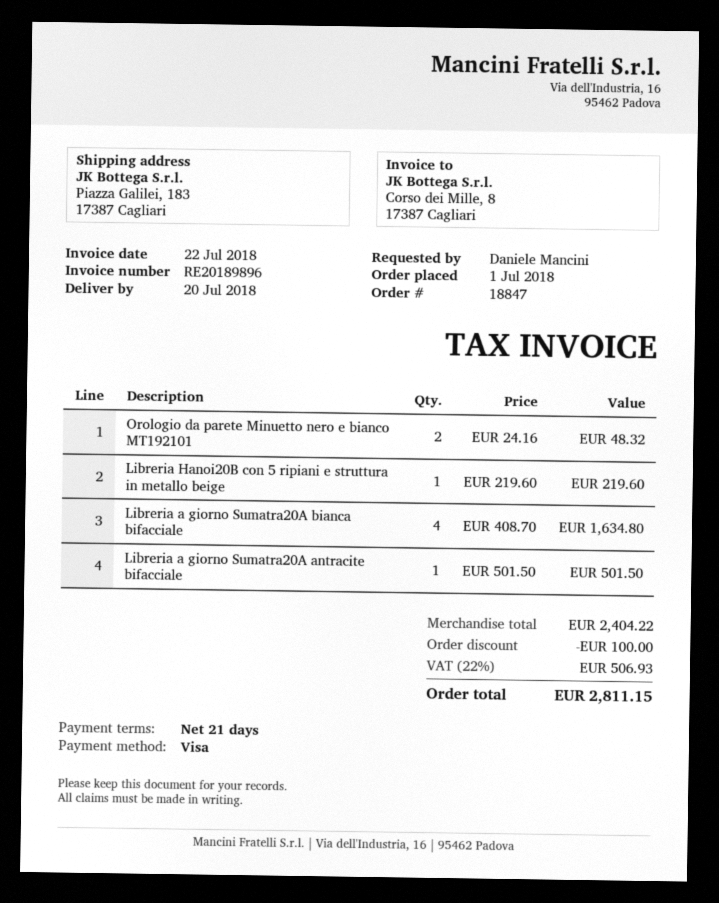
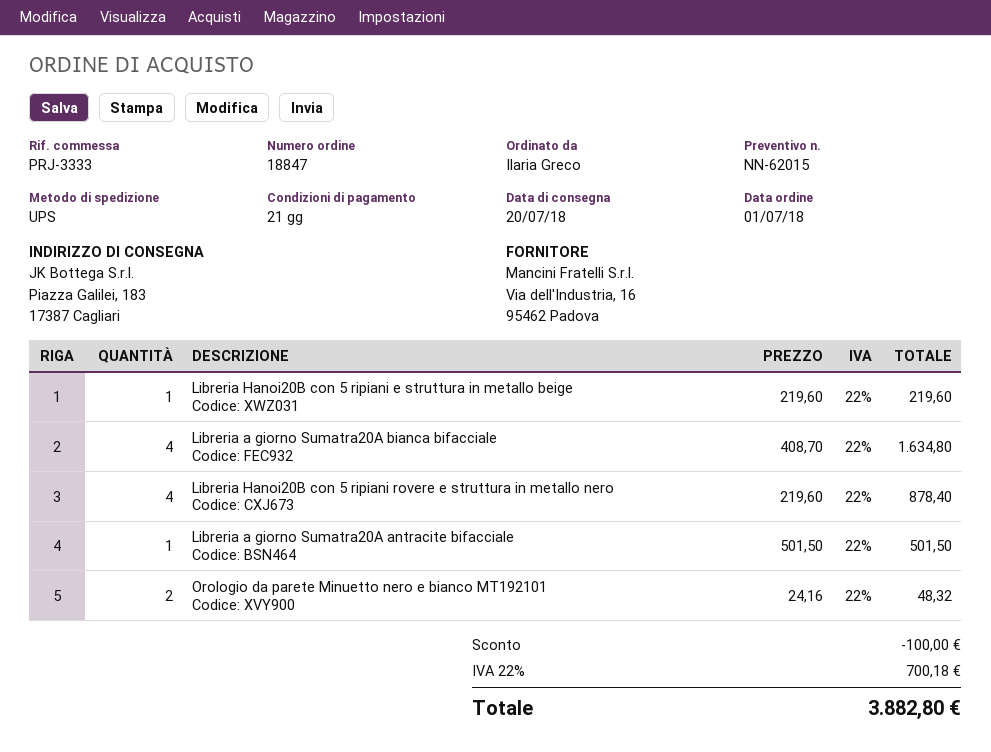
ordered by: Daniele Mancini -> Ilaria Greco
Libreria Hanoi20B con 5 ripiani rovere e struttura in metallo nero: none -> 4 x 219.60 = 878.40
tax: 22% = 506.93 -> 22% = 700.18
total: 2811.15 -> 3882.80

